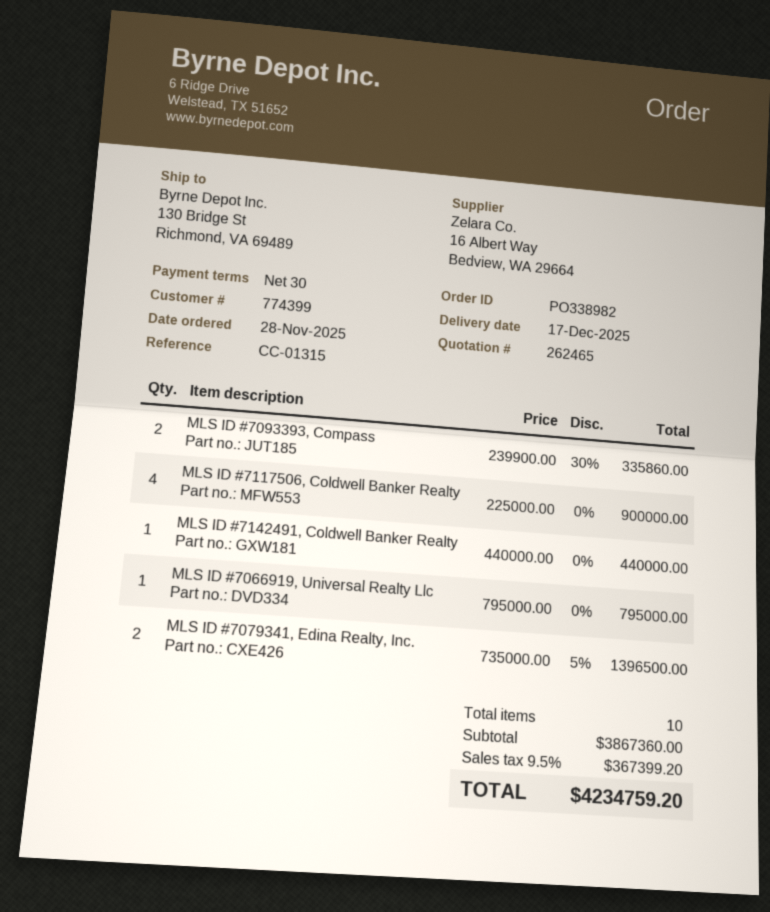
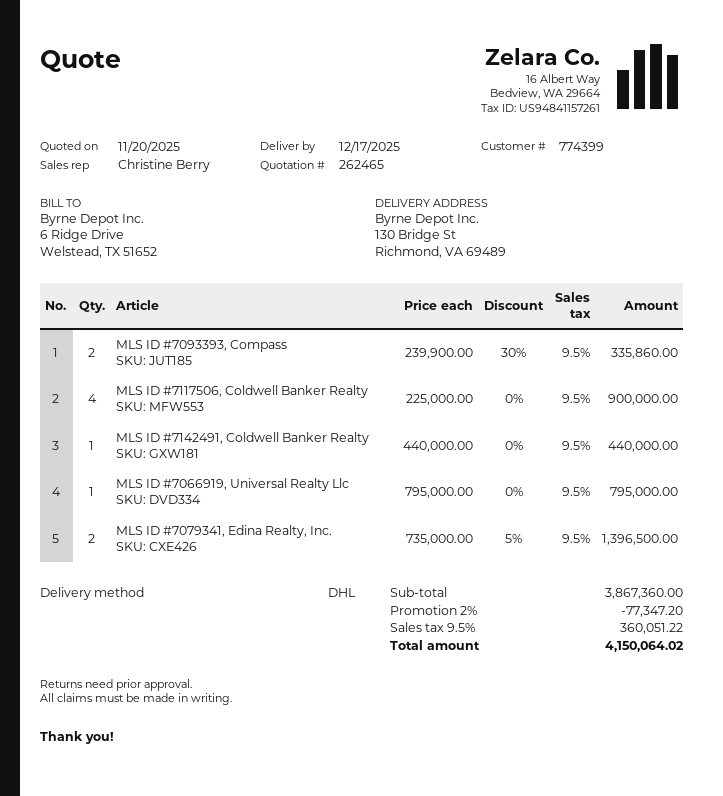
discount: none -> 2% = 77347.20
tax: 9.5% = 367399.20 -> 9.5% = 360051.22
total: 4234759.20 -> 4150064.02

